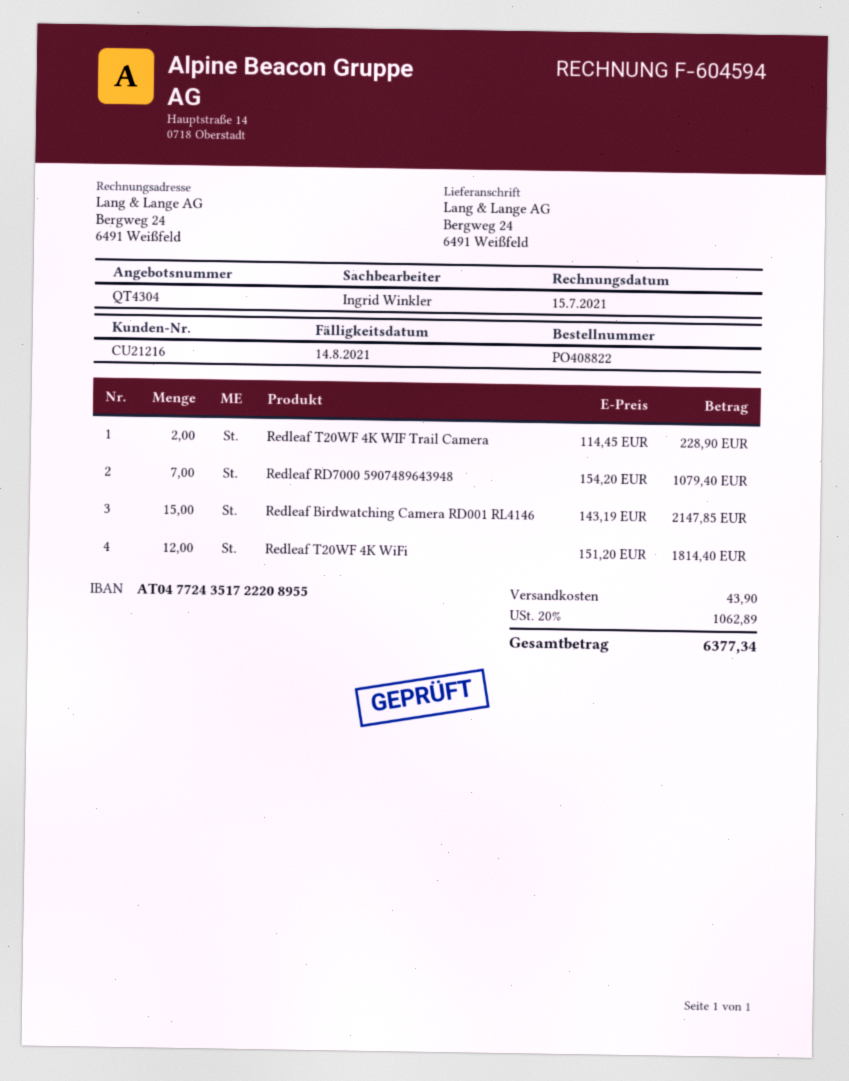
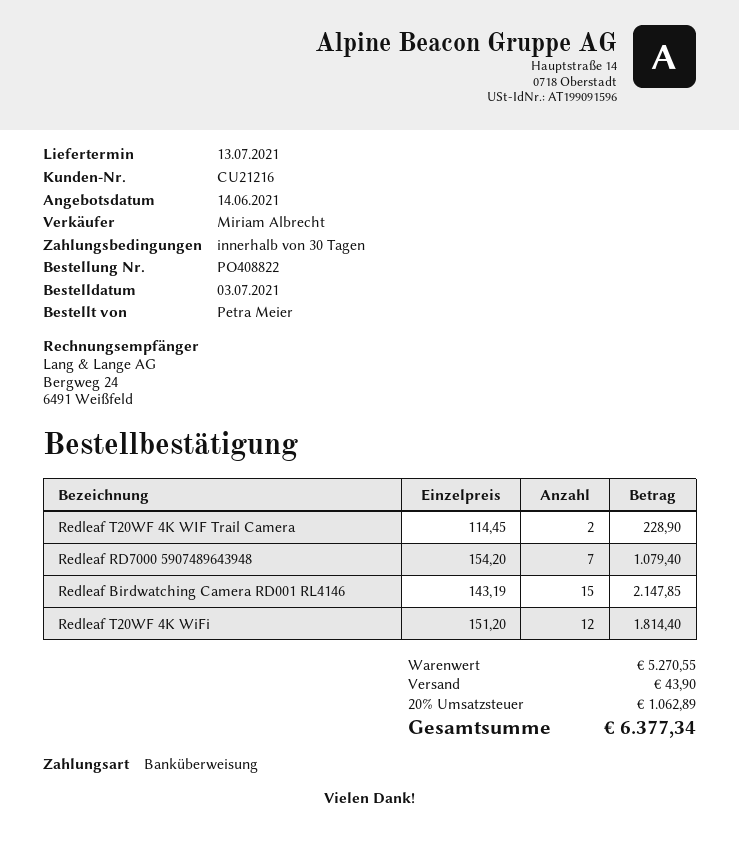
sales rep: Ingrid Winkler -> Miriam Albrecht

